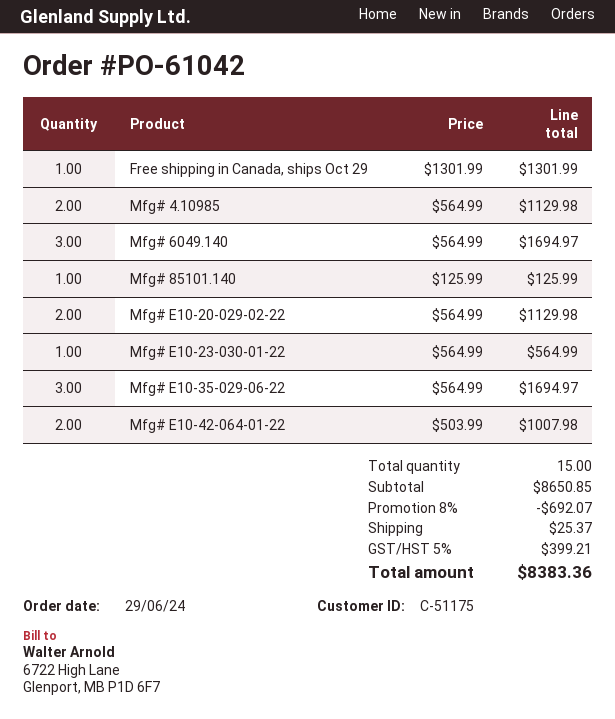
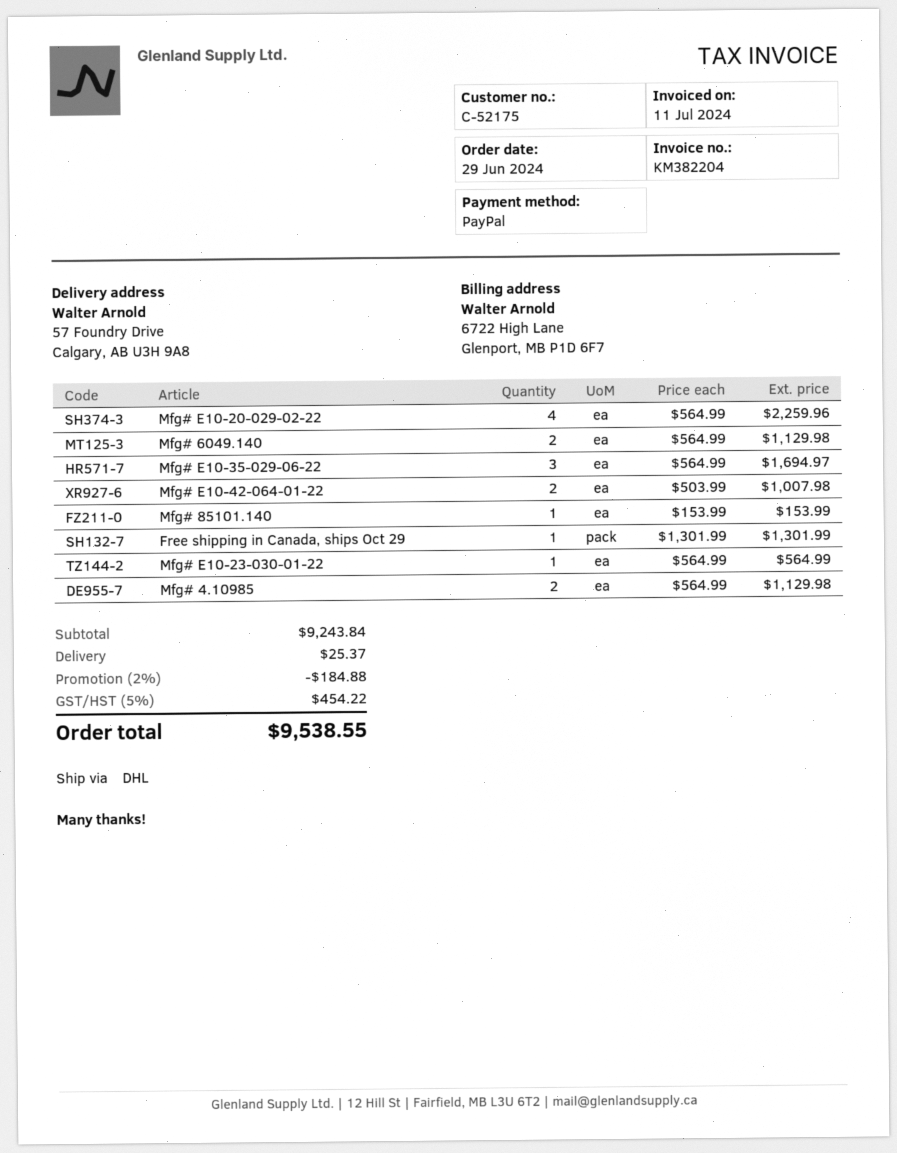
customer number: C-51175 -> C-52175
Mfg# 6049.140: 3 x 564.99 = 1694.97 -> 2 x 564.99 = 1129.98
Mfg# 85101.140: 1 x 125.99 = 125.99 -> 1 x 153.99 = 153.99
Mfg# E10-20-029-02-22: 2 x 564.99 = 1129.98 -> 4 x 564.99 = 2259.96
subtotal: 8650.85 -> 9243.84
discount: 8% = 692.07 -> 2% = 184.88
tax: 5% = 399.21 -> 5% = 454.22
total: 8383.36 -> 9538.55

